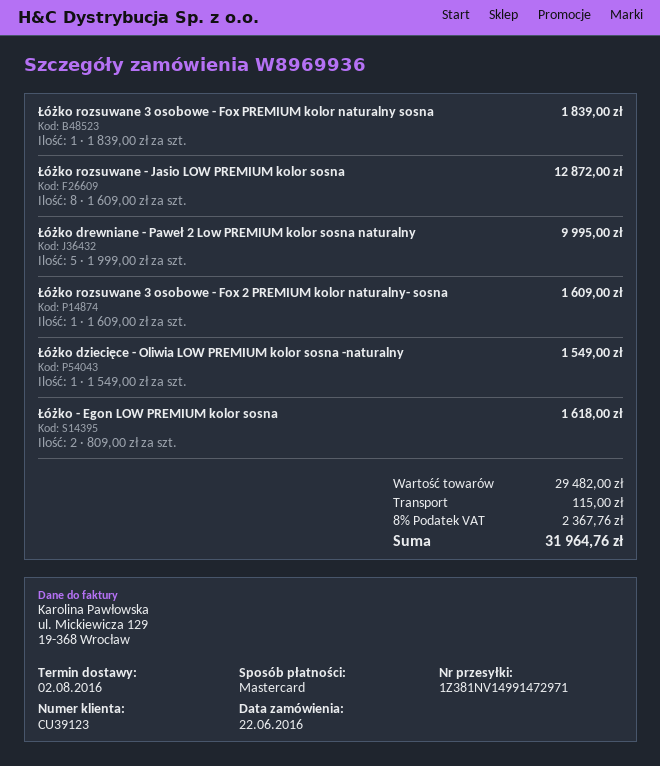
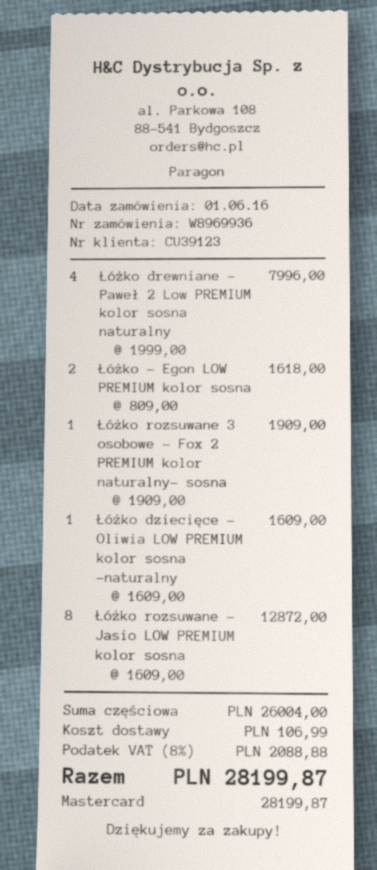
order date: 2016-06-22 -> 2016-06-01
Łóżko rozsuwane 3 osobowe - Fox PREMIUM kolor naturalny sosna: 1 x 1839.00 = 1839.00 -> none
Łóżko drewniane - Paweł 2 Low PREMIUM kolor sosna naturalny: 5 x 1999.00 = 9995.00 -> 4 x 1999.00 = 7996.00
Łóżko rozsuwane 3 osobowe - Fox 2 PREMIUM kolor naturalny- sosna: 1 x 1609.00 = 1609.00 -> 1 x 1909.00 = 1909.00
Łóżko dziecięce - Oliwia LOW PREMIUM kolor sosna -naturalny: 1 x 1549.00 = 1549.00 -> 1 x 1609.00 = 1609.00
subtotal: 29482.00 -> 26004.00
shipping: 115.00 -> 106.99
tax: 8% = 2367.76 -> 8% = 2088.88
total: 31964.76 -> 28199.87

